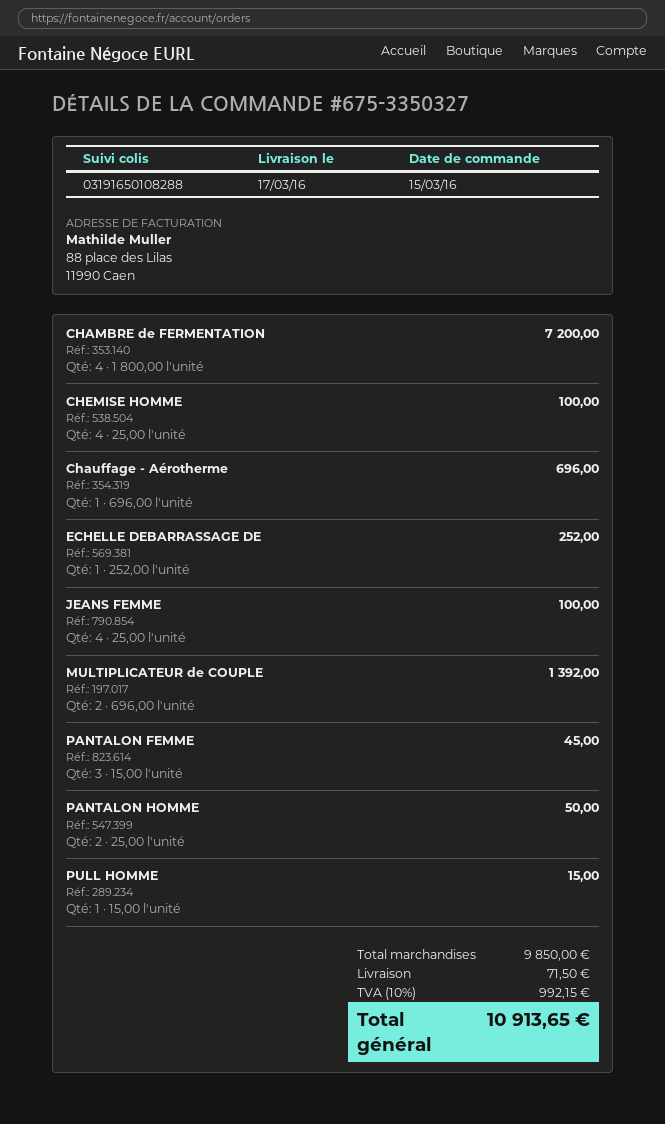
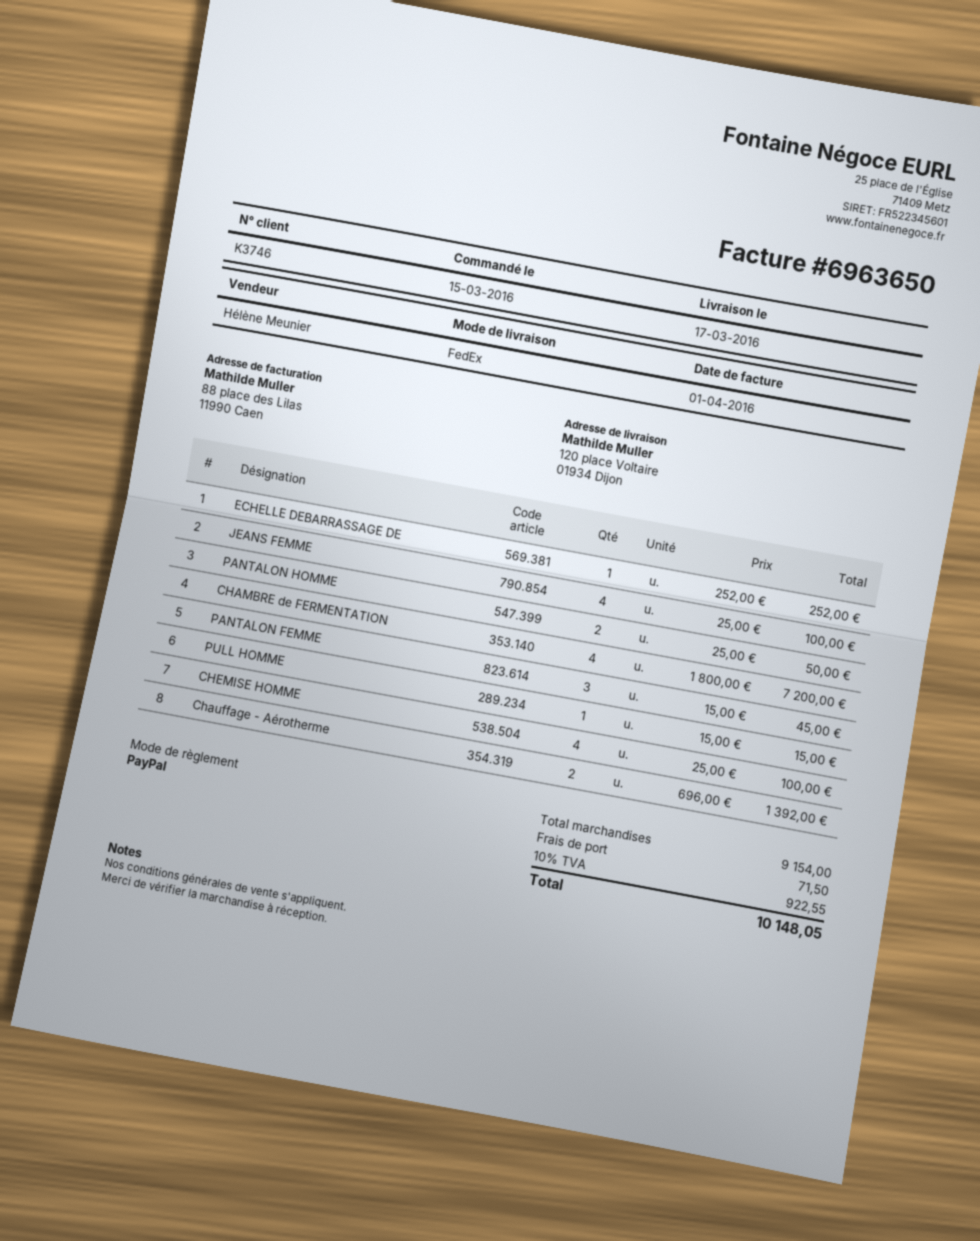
Chauffage - Aérotherme: 1 x 696.00 = 696.00 -> 2 x 696.00 = 1392.00
MULTIPLICATEUR de COUPLE: 2 x 696.00 = 1392.00 -> none
subtotal: 9850.00 -> 9154.00
tax: 10% = 992.15 -> 10% = 922.55
total: 10913.65 -> 10148.05

